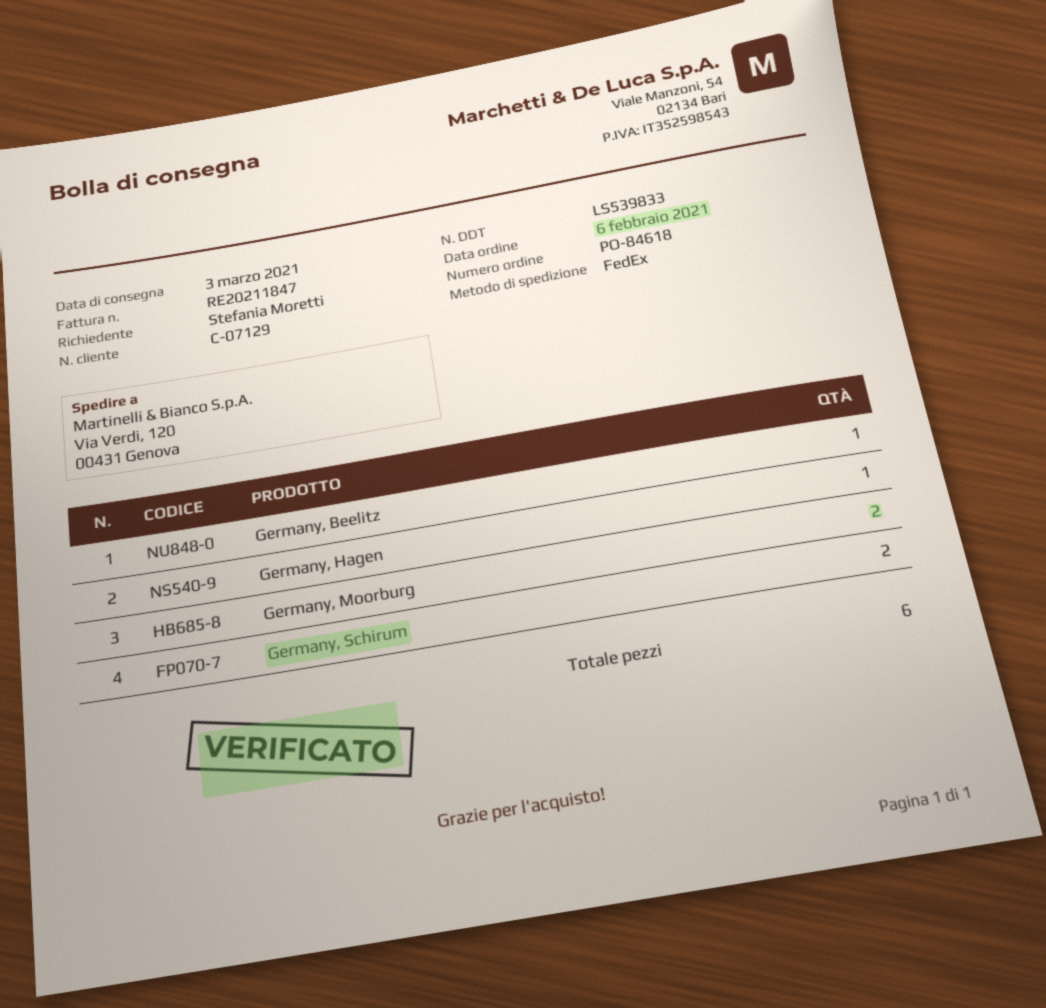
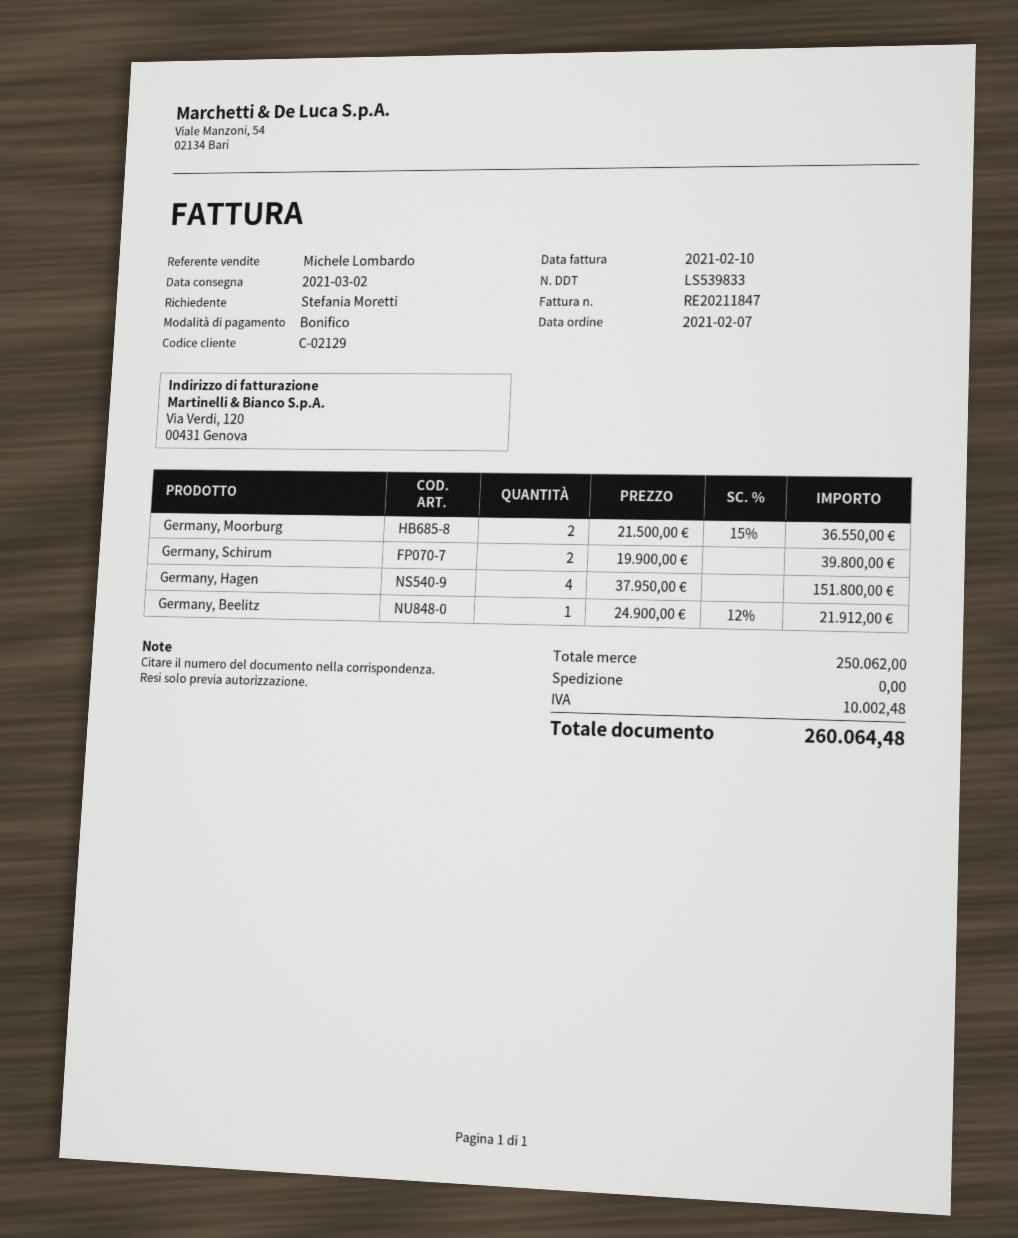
order date: 2021-02-06 -> 2021-02-07
delivery date: 2021-03-03 -> 2021-03-02
customer number: C-07129 -> C-02129
Germany, Hagen: 1 -> 4

